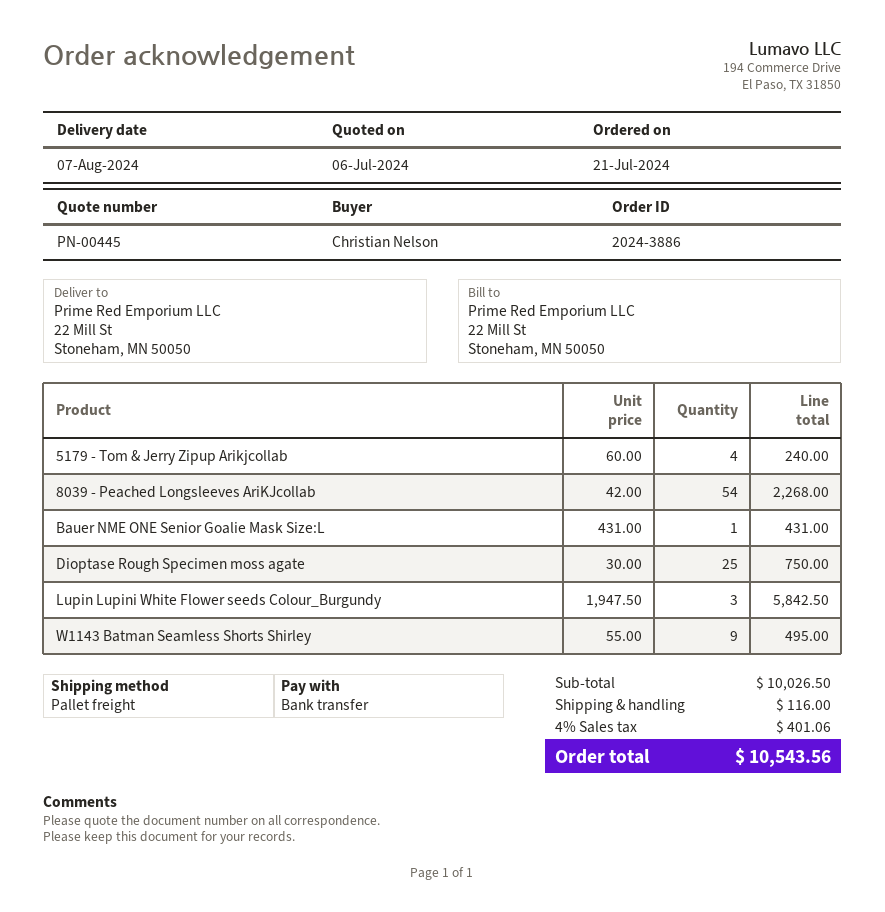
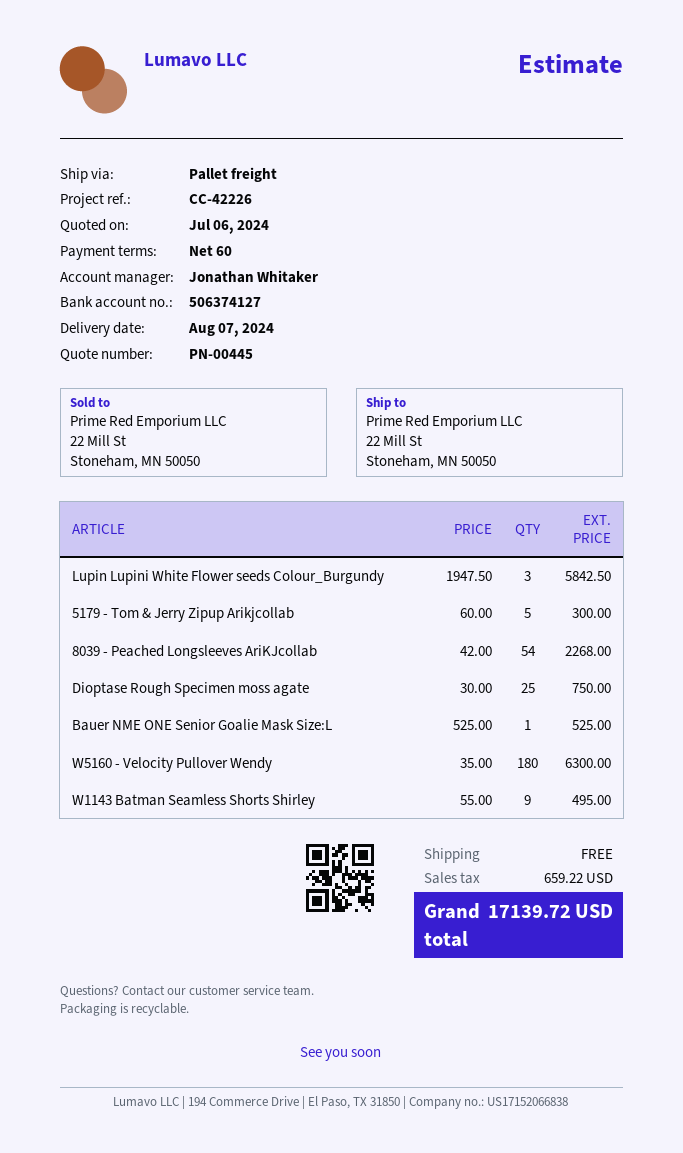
5179 - Tom & Jerry Zipup Arikjcollab: 4 x 60.00 = 240.00 -> 5 x 60.00 = 300.00
Bauer NME ONE Senior Goalie Mask Size:L: 1 x 431.00 = 431.00 -> 1 x 525.00 = 525.00
W5160 - Velocity Pullover Wendy: none -> 180 x 35.00 = 6300.00
shipping: 116.00 -> 0.00
tax: 401.06 -> 659.22
total: 10543.56 -> 17139.72

